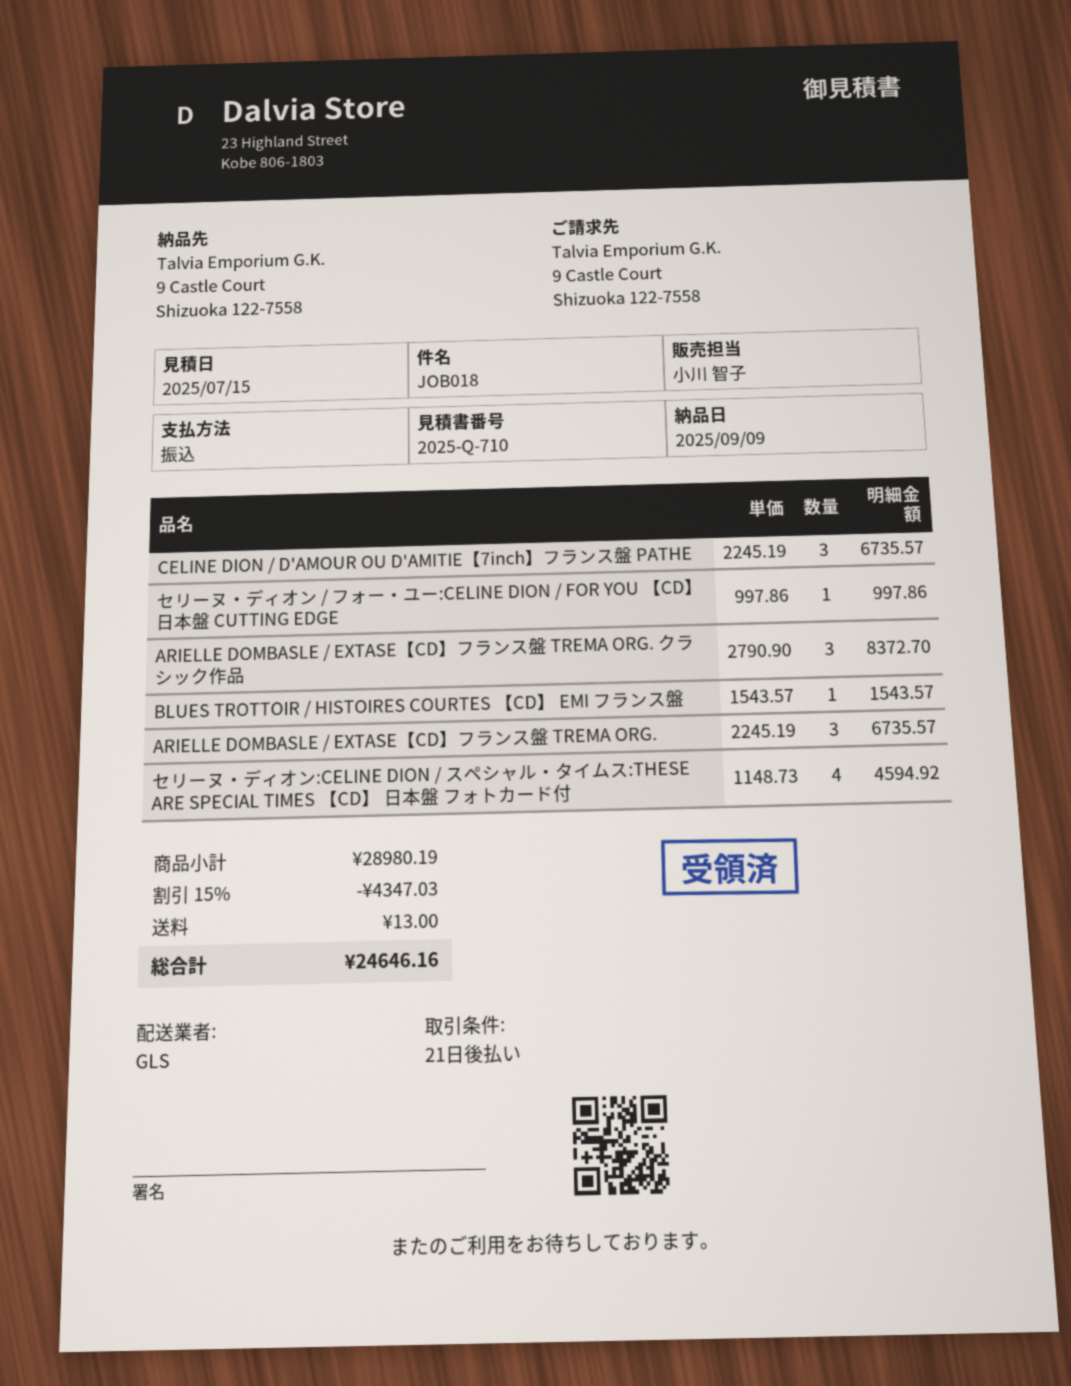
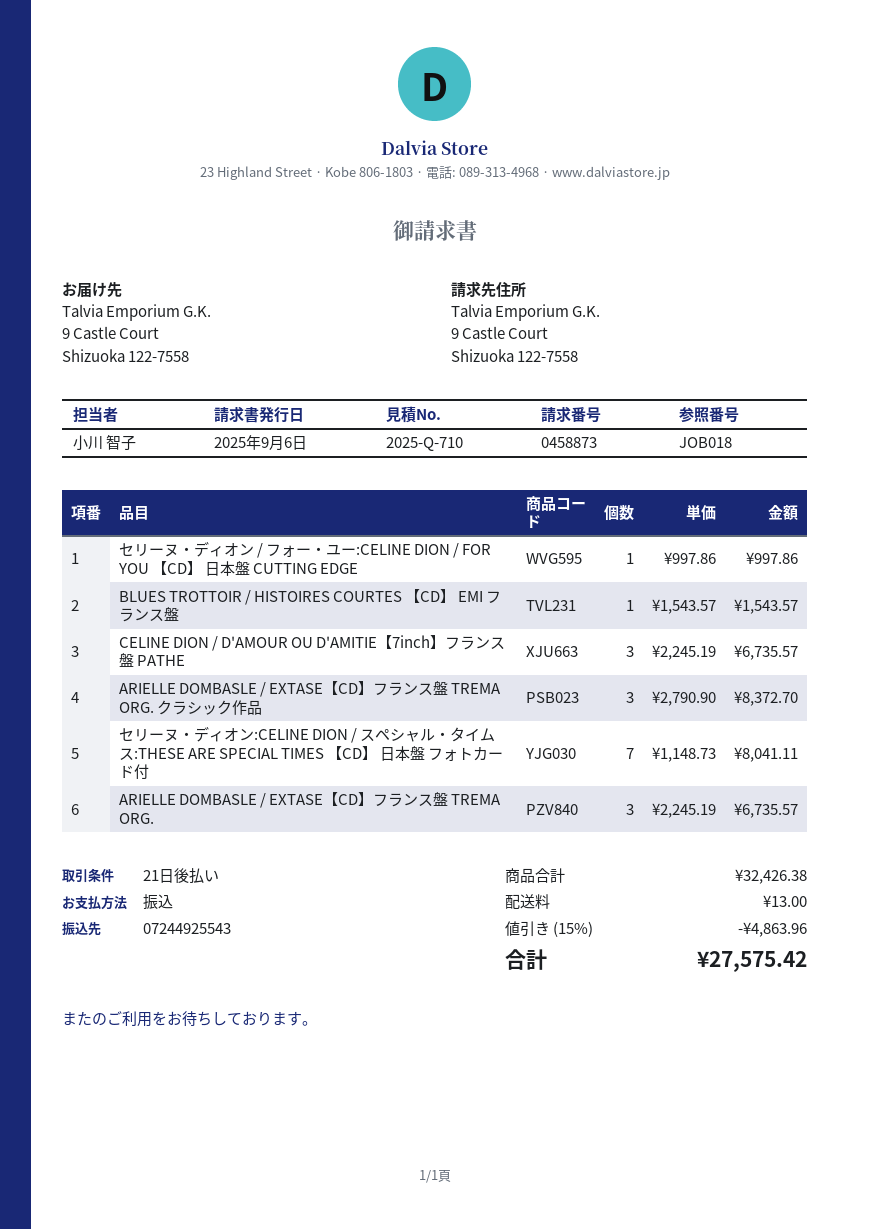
セリーヌ・ディオン:CELINE DION / スペシャル・タイムス:THESE ARE SPECIAL TIMES 【CD】 日本盤 フォトカード付: 4 x 1148.73 = 4594.92 -> 7 x 1148.73 = 8041.11
subtotal: 28980.19 -> 32426.38
discount: 15% = 4347.03 -> 15% = 4863.96
total: 24646.16 -> 27575.42

